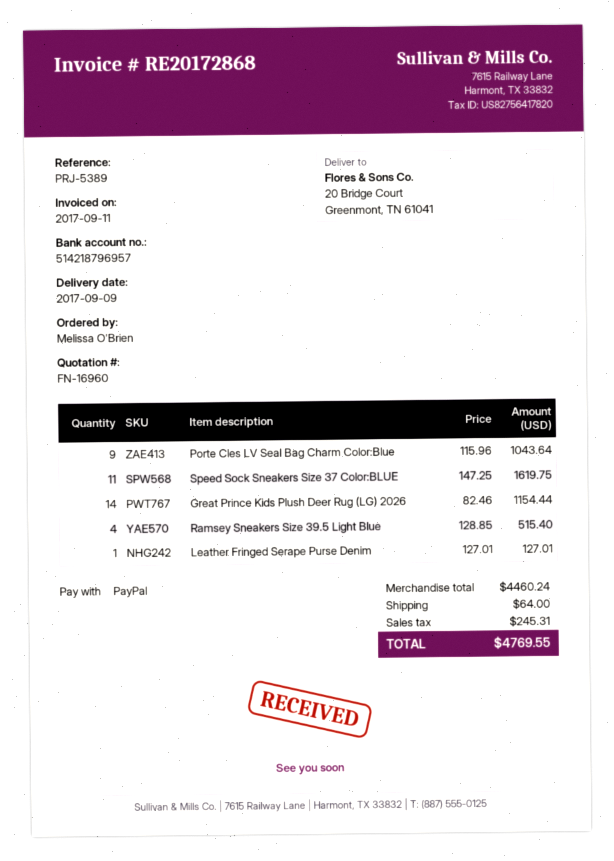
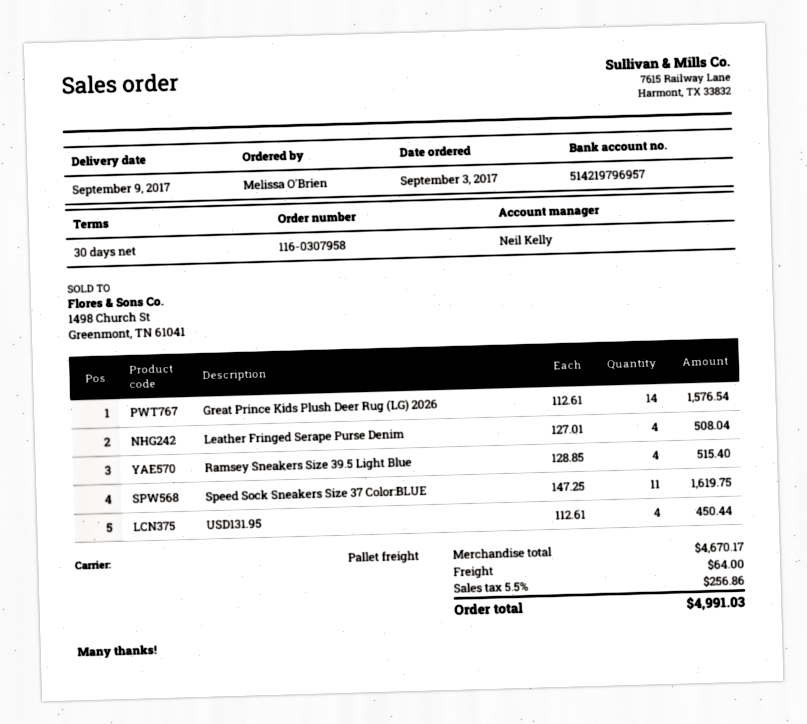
bank account: 514218796957 -> 514219796957
Porte Cles LV Seal Bag Charm Color:Blue: 9 x 115.96 = 1043.64 -> none
Great Prince Kids Plush Deer Rug (LG) 2026: 14 x 82.46 = 1154.44 -> 14 x 112.61 = 1576.54
Leather Fringed Serape Purse Denim: 1 x 127.01 = 127.01 -> 4 x 127.01 = 508.04
USD131.95: none -> 4 x 112.61 = 450.44
subtotal: 4460.24 -> 4670.17
tax: 245.31 -> 256.86
total: 4769.55 -> 4991.03

